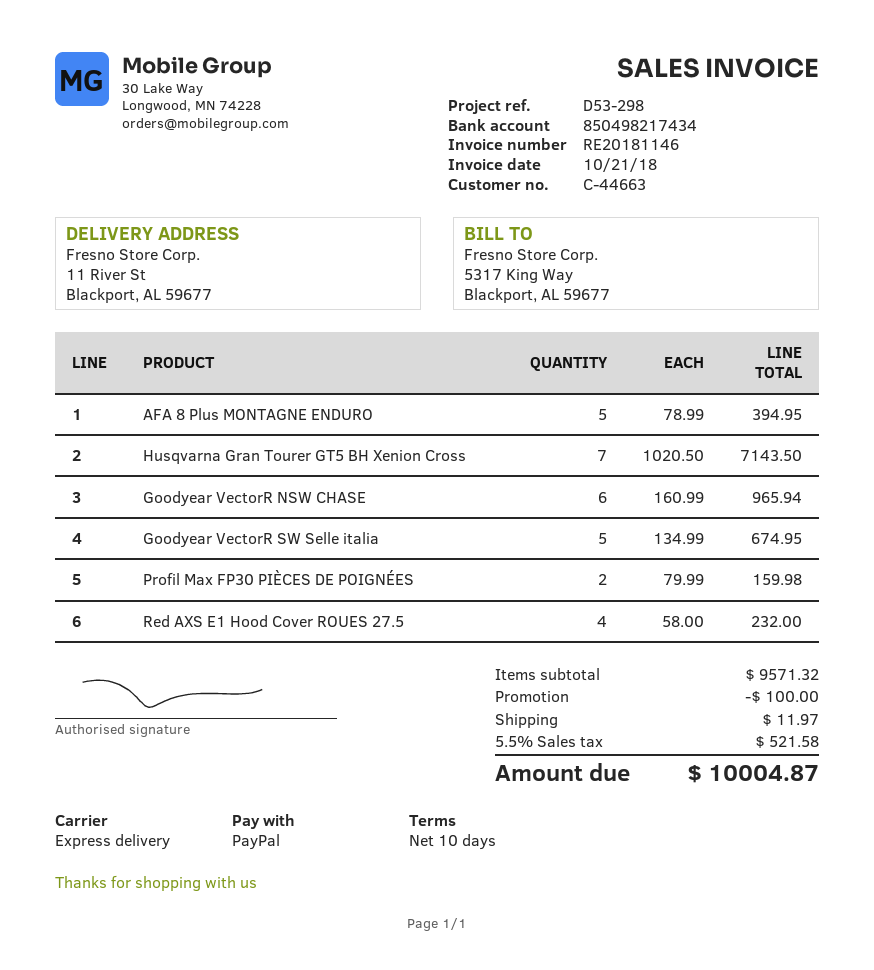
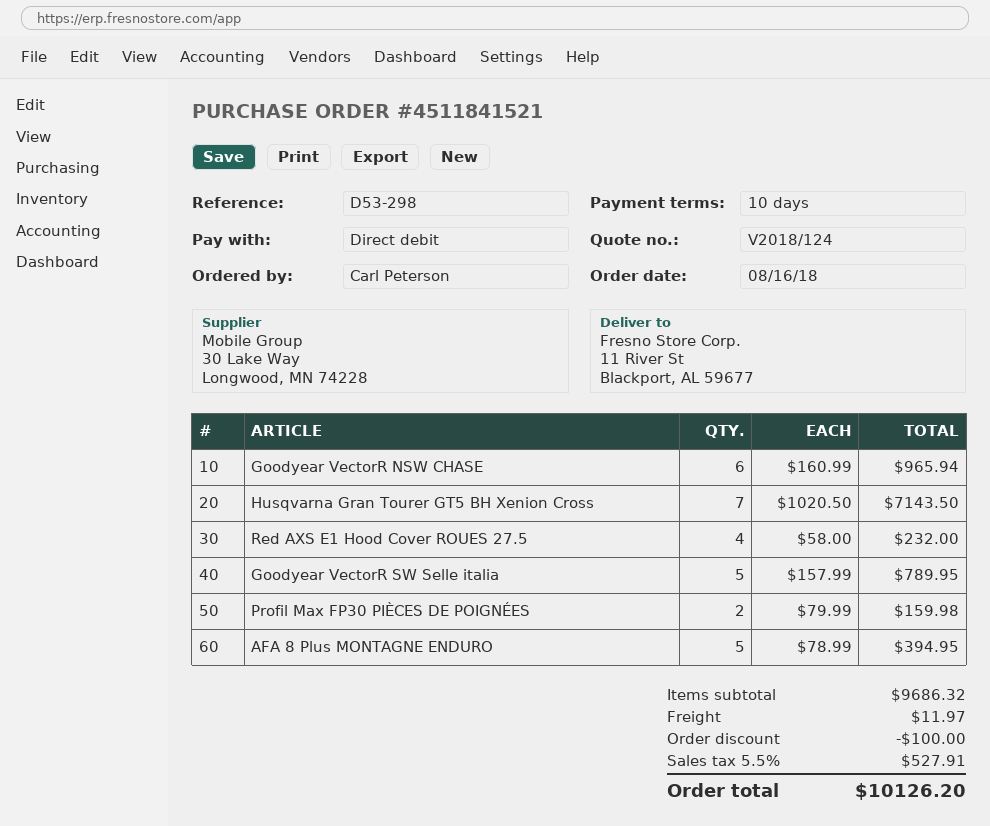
payment method: PayPal -> direct debit
Goodyear VectorR SW Selle italia: 5 x 134.99 = 674.95 -> 5 x 157.99 = 789.95
subtotal: 9571.32 -> 9686.32
tax: 5.5% = 521.58 -> 5.5% = 527.91
total: 10004.87 -> 10126.20

